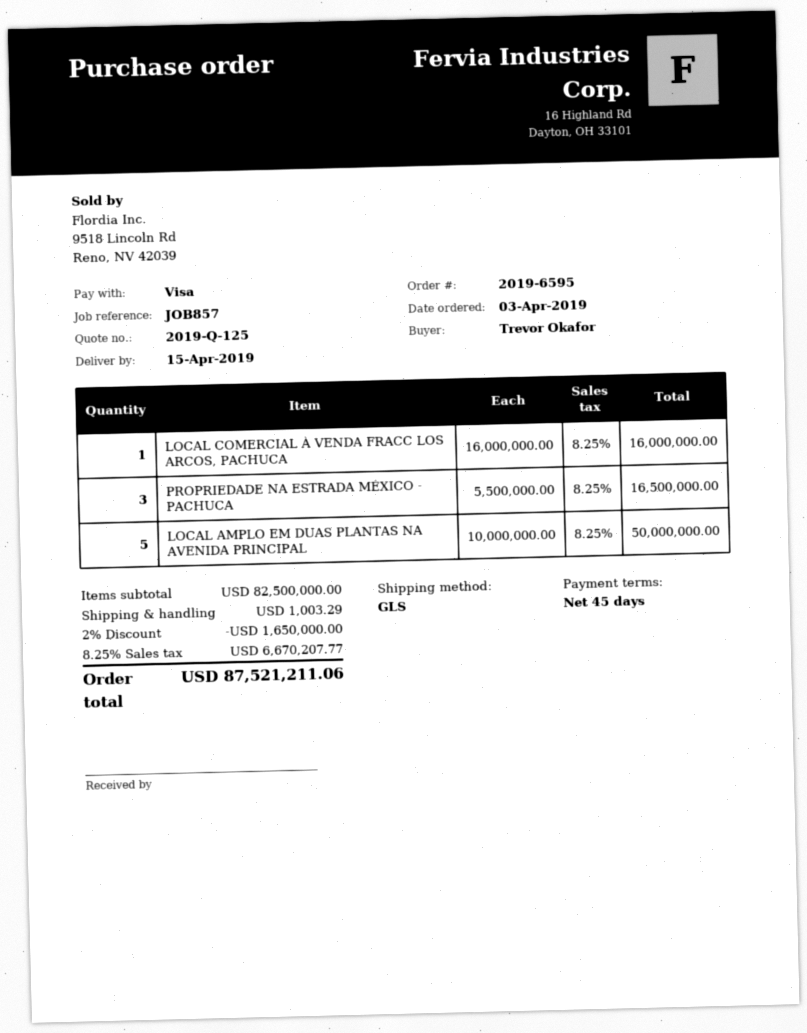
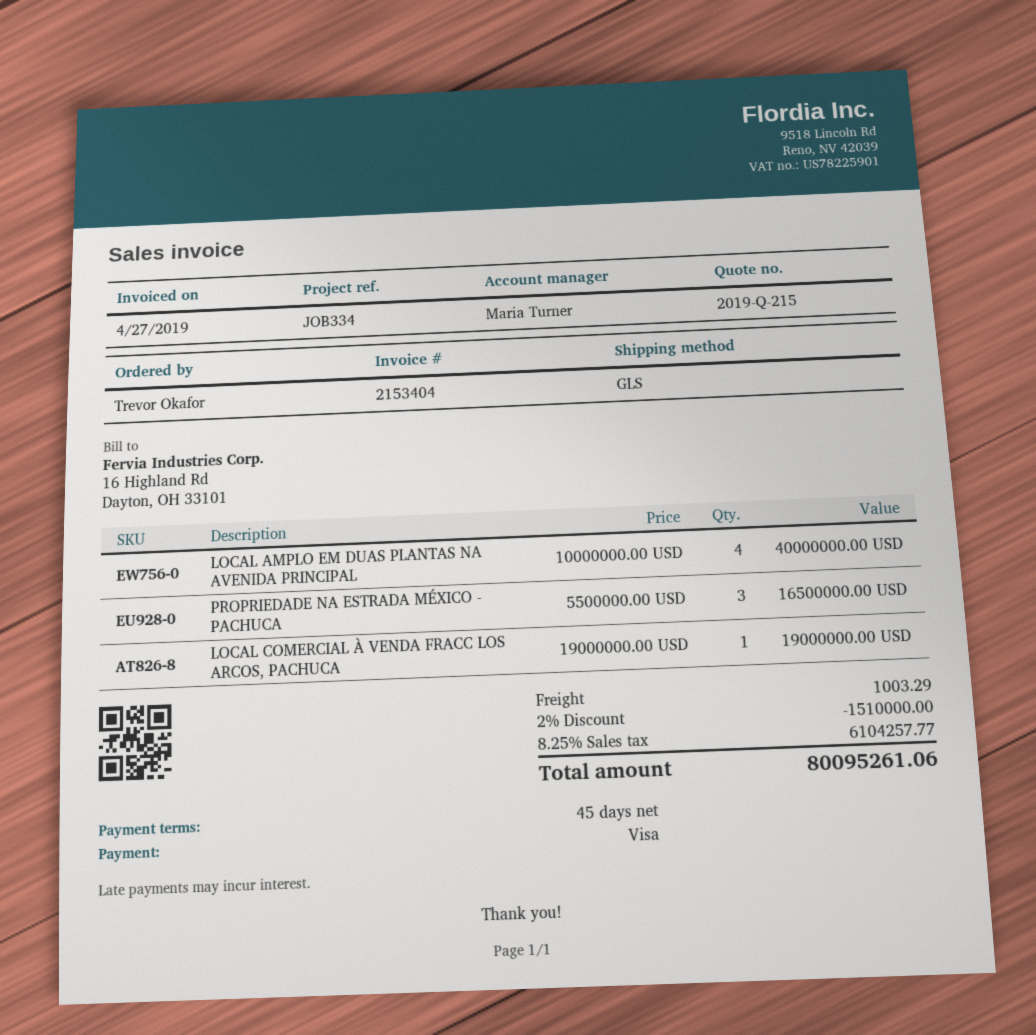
quote number: 2019-Q-125 -> 2019-Q-215
reference: JOB857 -> JOB334
LOCAL COMERCIAL À VENDA FRACC LOS ARCOS, PACHUCA: 1 x 16000000.00 = 16000000.00 -> 1 x 19000000.00 = 19000000.00
LOCAL AMPLO EM DUAS PLANTAS NA AVENIDA PRINCIPAL: 5 x 10000000.00 = 50000000.00 -> 4 x 10000000.00 = 40000000.00
discount: 2% = 1650000.00 -> 2% = 1510000.00
tax: 8.25% = 6670207.77 -> 8.25% = 6104257.77
total: 87521211.06 -> 80095261.06

